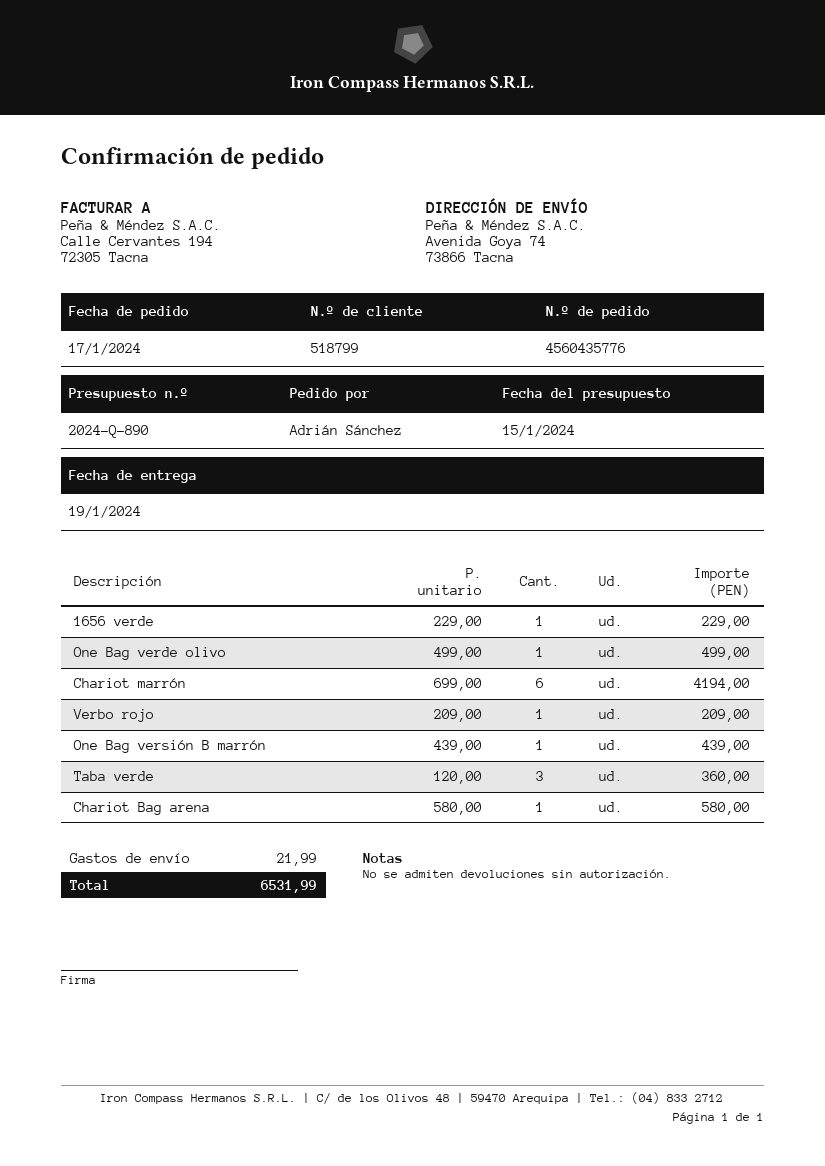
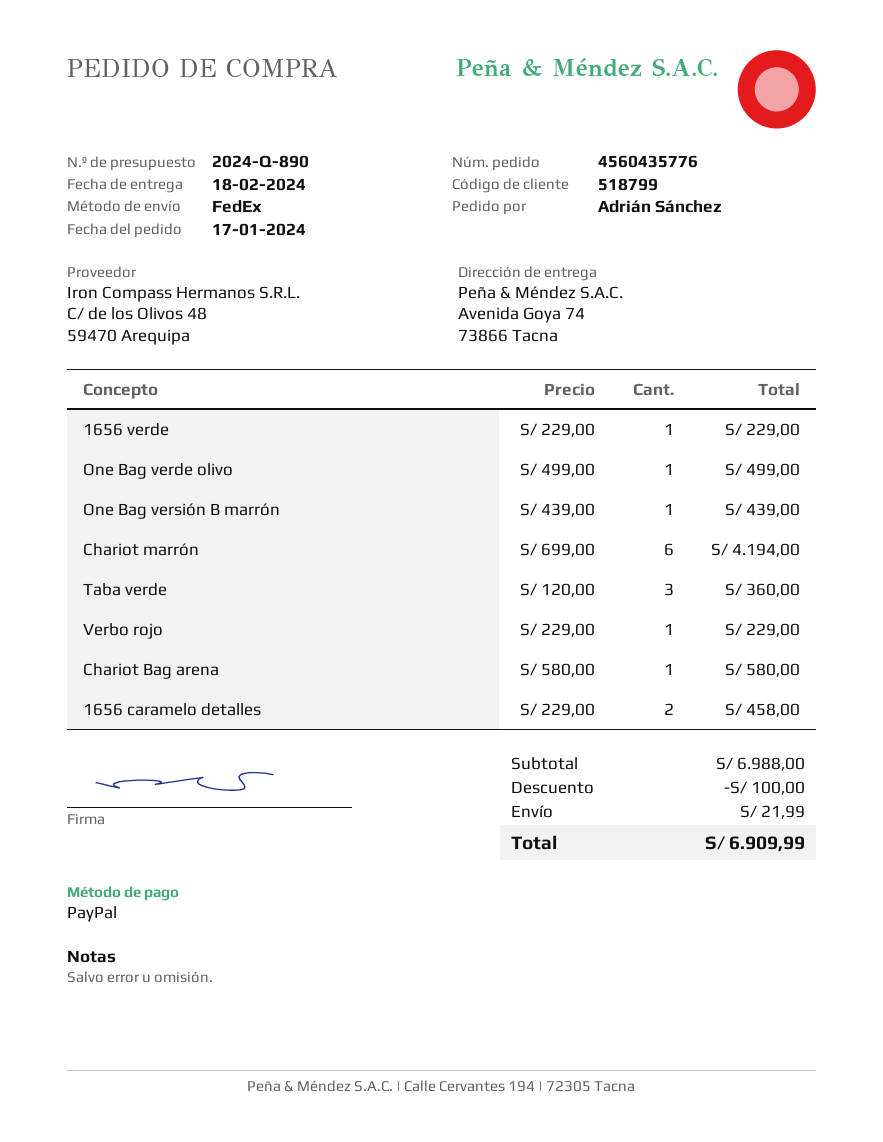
delivery date: 2024-01-19 -> 2024-02-18
Verbo rojo: 1 x 209.00 = 209.00 -> 1 x 229.00 = 229.00
1656 caramelo detalles: none -> 2 x 229.00 = 458.00
discount: none -> 100.00
total: 6531.99 -> 6909.99

